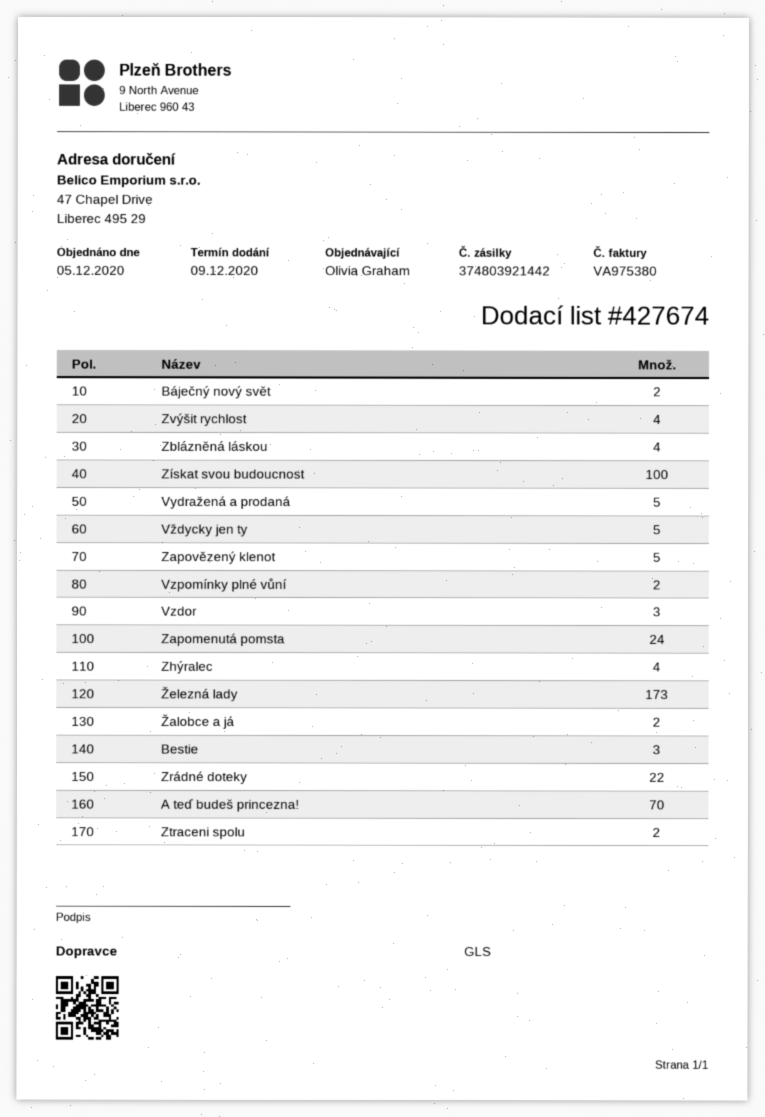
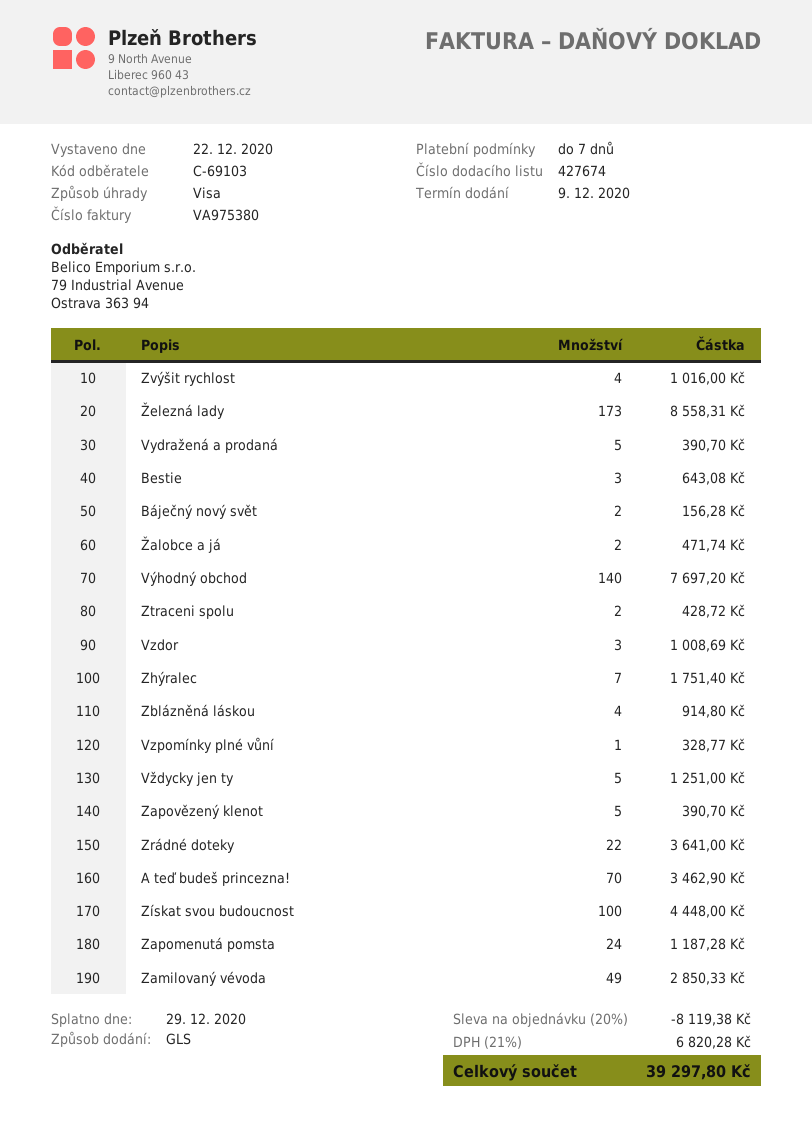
Vzpomínky plné vůní: 2 -> 1
Zhýralec: 4 -> 7
Výhodný obchod: none -> 140
Zamilovaný vévoda: none -> 49

